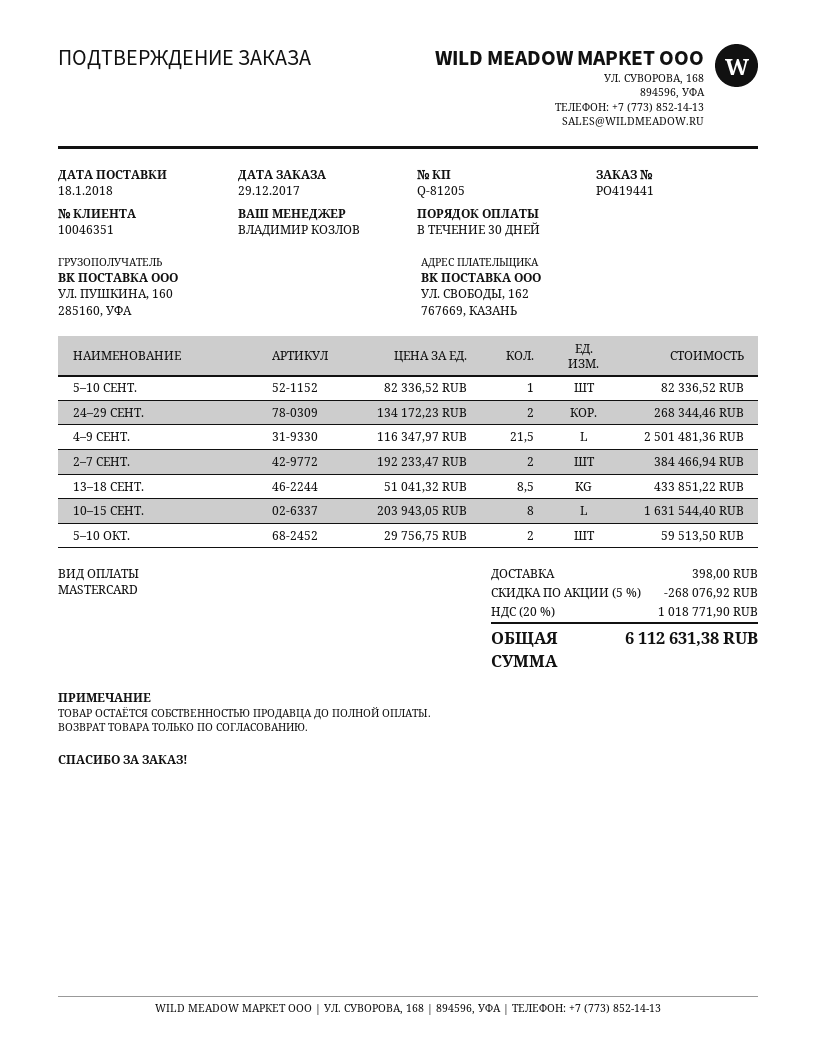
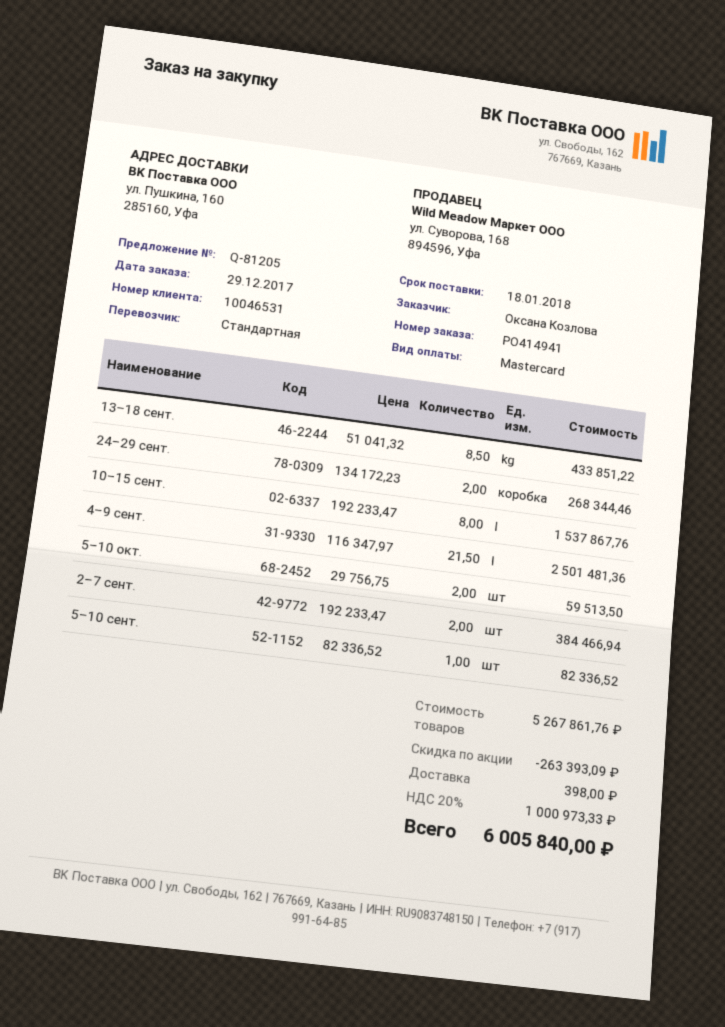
order number: PO419441 -> PO414941
customer number: 10046351 -> 10046531
10–15 СЕНТ.: 8 x 203943.05 = 1631544.40 -> 8 x 192233.47 = 1537867.76
discount: 268076.92 -> 263393.09
tax: 20% = 1018771.90 -> 20% = 1000973.33
total: 6112631.38 -> 6005840.00

